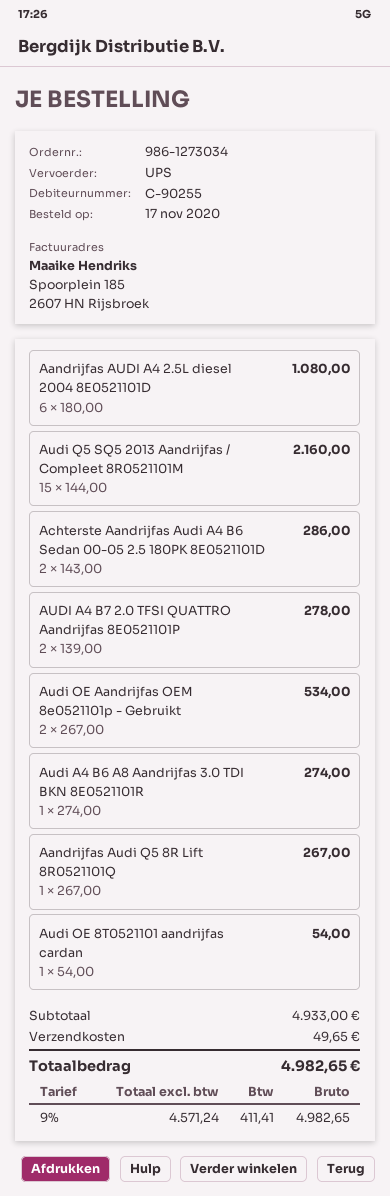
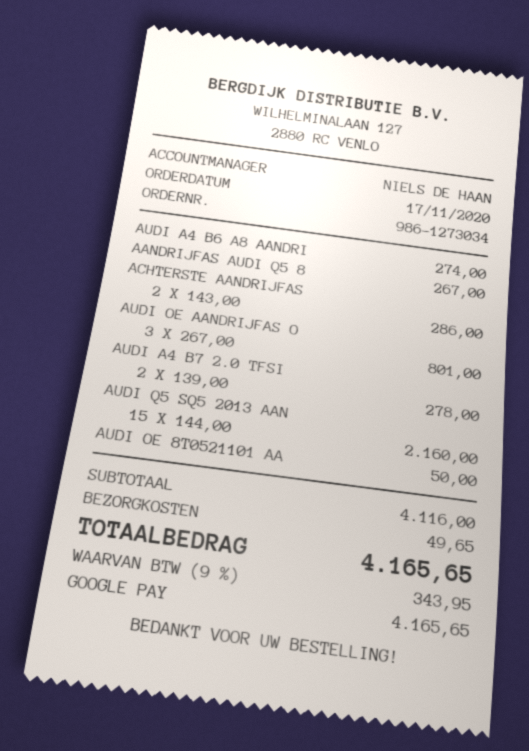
Aandrijfas AUDI A4 2.5L diesel 2004 8E0521101D: 6 x 180.00 = 1080.00 -> none
Audi OE Aandrijfas OEM 8e0521101p - Gebruikt: 2 x 267.00 = 534.00 -> 3 x 267.00 = 801.00
Audi OE 8T0521101 aandrijfas cardan: 1 x 54.00 = 54.00 -> 1 x 50.00 = 50.00
subtotal: 4933.00 -> 4116.00
tax: 9% = 411.41 -> 9% = 343.95
total: 4982.65 -> 4165.65

